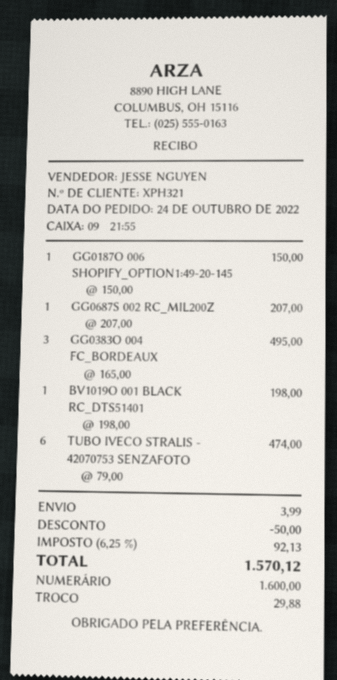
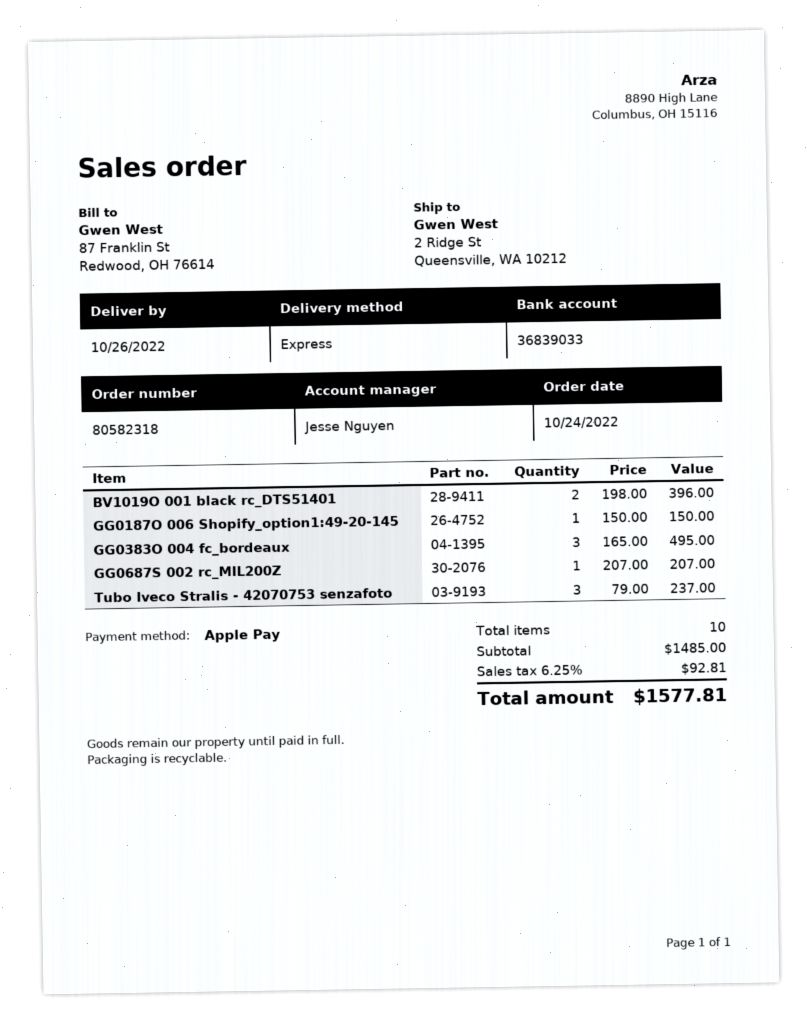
payment method: cash -> Apple Pay
BV1019O 001 BLACK RC_DTS51401: 1 x 198.00 = 198.00 -> 2 x 198.00 = 396.00
TUBO IVECO STRALIS - 42070753 SENZAFOTO: 6 x 79.00 = 474.00 -> 3 x 79.00 = 237.00
discount: 50.00 -> none
shipping: 3.99 -> none
tax: 6.25% = 92.13 -> 6.25% = 92.81
total: 1570.12 -> 1577.81

